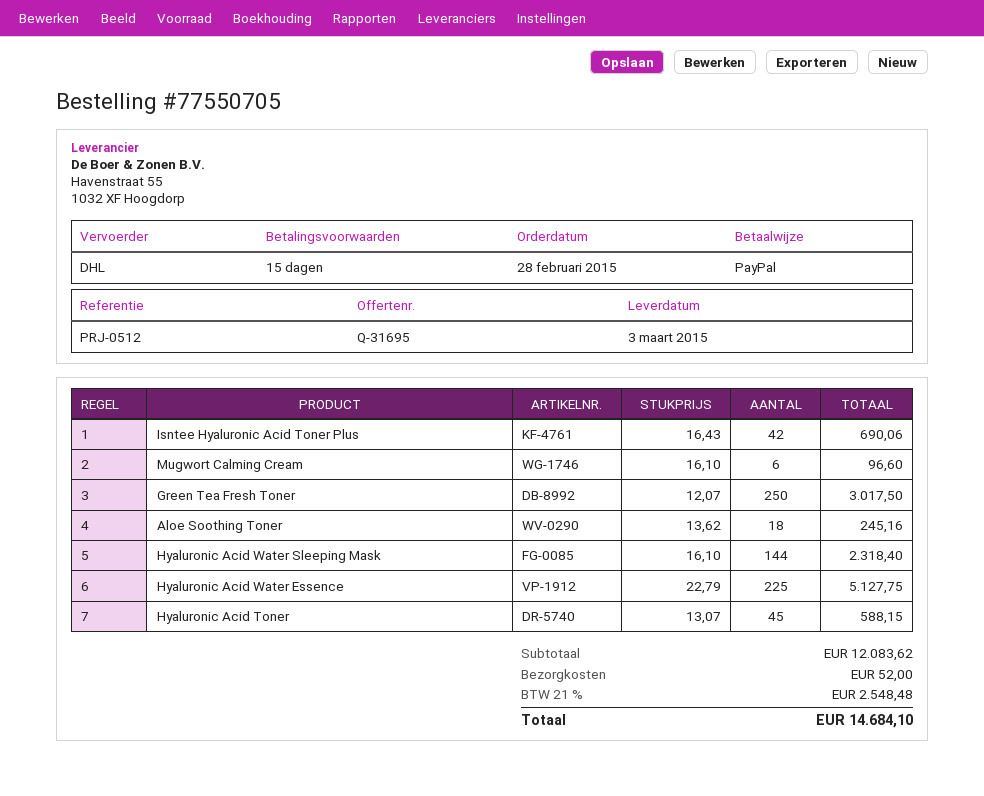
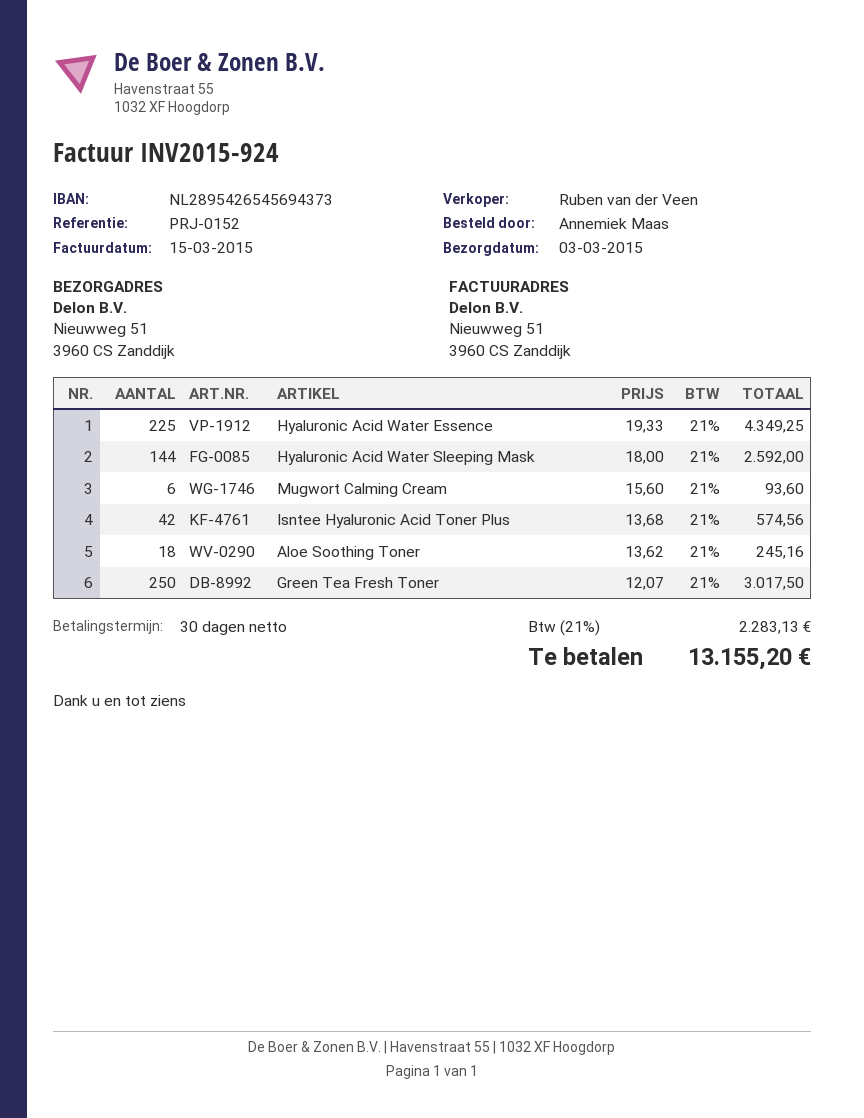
payment terms: 15 days -> 30 days
reference: PRJ-0512 -> PRJ-0152
Isntee Hyaluronic Acid Toner Plus: 42 x 16.43 = 690.06 -> 42 x 13.68 = 574.56
Mugwort Calming Cream: 6 x 16.10 = 96.60 -> 6 x 15.60 = 93.60
Hyaluronic Acid Water Sleeping Mask: 144 x 16.10 = 2318.40 -> 144 x 18.00 = 2592.00
Hyaluronic Acid Water Essence: 225 x 22.79 = 5127.75 -> 225 x 19.33 = 4349.25
Hyaluronic Acid Toner: 45 x 13.07 = 588.15 -> none
shipping: 52.00 -> none
tax: 21% = 2548.48 -> 21% = 2283.13
total: 14684.10 -> 13155.20

